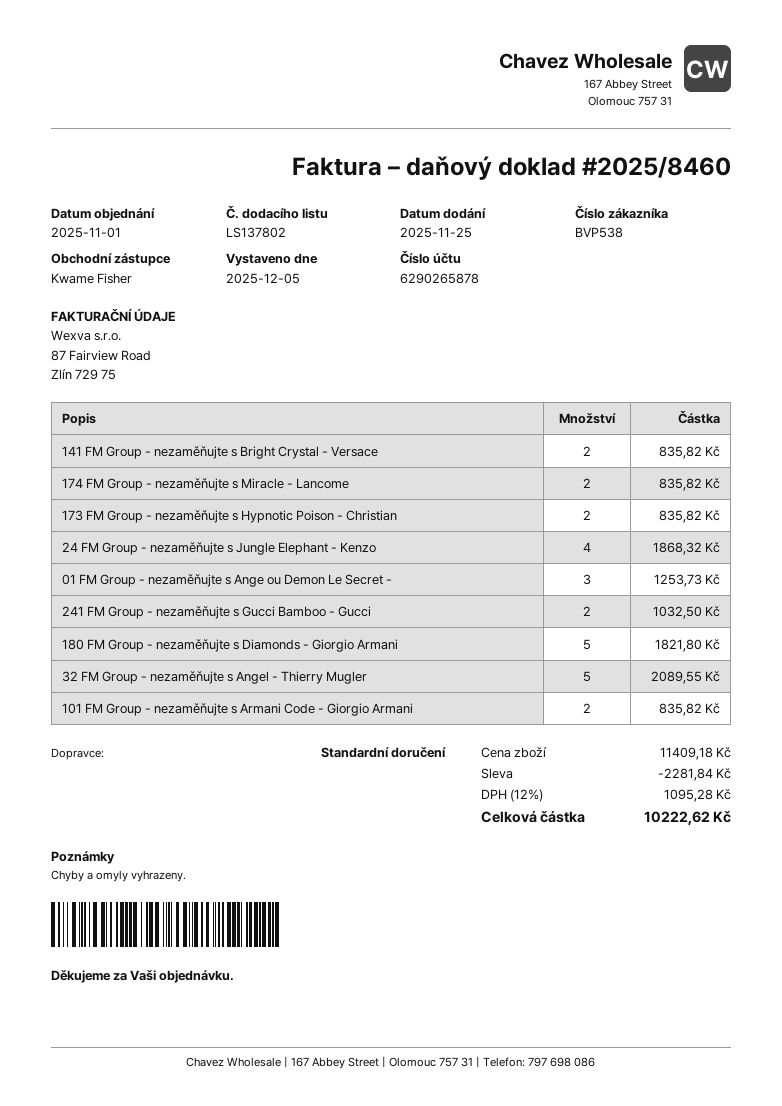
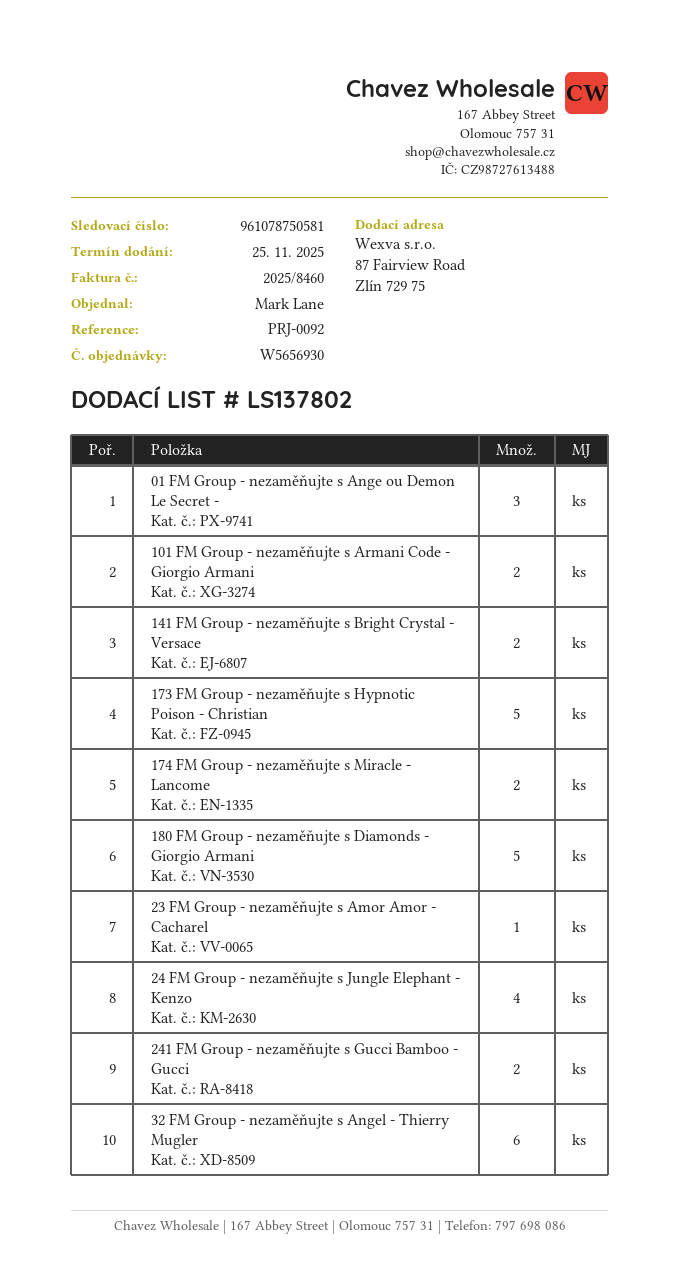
173 FM Group - nezaměňujte s Hypnotic Poison - Christian: 2 -> 5
32 FM Group - nezaměňujte s Angel - Thierry Mugler: 5 -> 6
23 FM Group - nezaměňujte s Amor Amor - Cacharel: none -> 1

